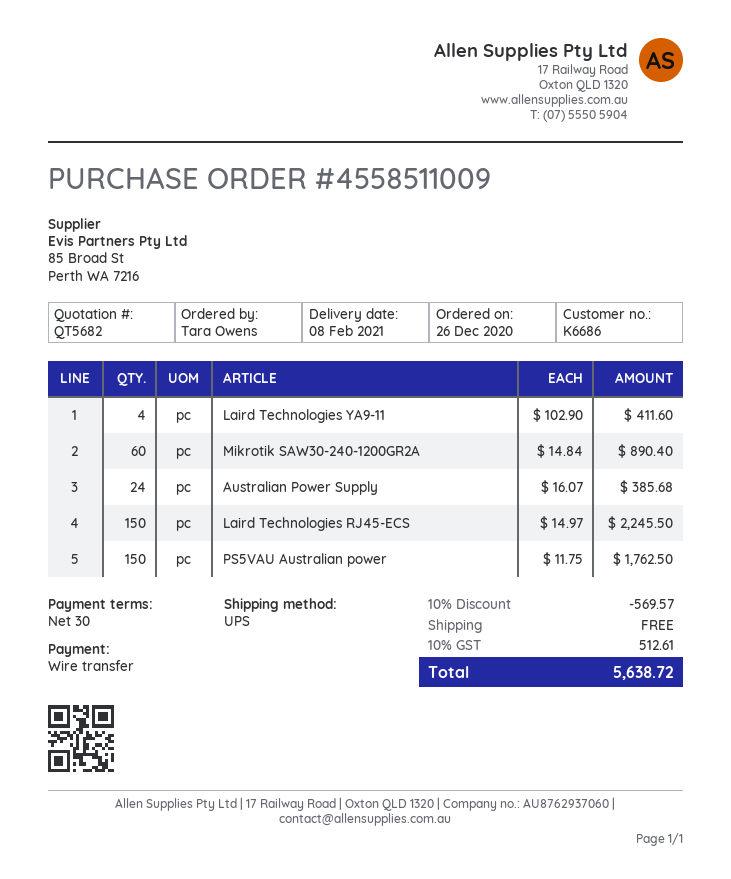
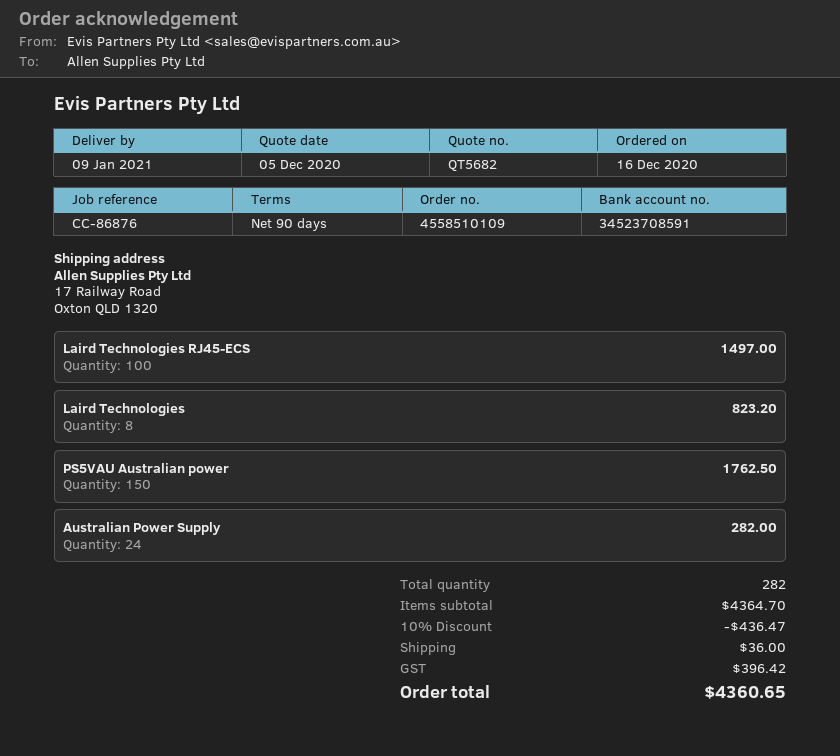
order number: 4558511009 -> 4558510109
order date: 2020-12-26 -> 2020-12-16
delivery date: 2021-02-08 -> 2021-01-09
payment terms: 30 days -> 90 days
Laird Technologies YA9-11: 4 for 411.60 -> none
Mikrotik SAW30-240-1200GR2A: 60 for 890.40 -> none
Australian Power Supply: 24 for 385.68 -> 24 for 282.00
Laird Technologies RJ45-ECS: 150 for 2245.50 -> 100 for 1497.00
Laird Technologies: none -> 8 for 823.20
discount: 10% = 569.57 -> 10% = 436.47
shipping: 0.00 -> 36.00
tax: 512.61 -> 396.42
total: 5638.72 -> 4360.65

